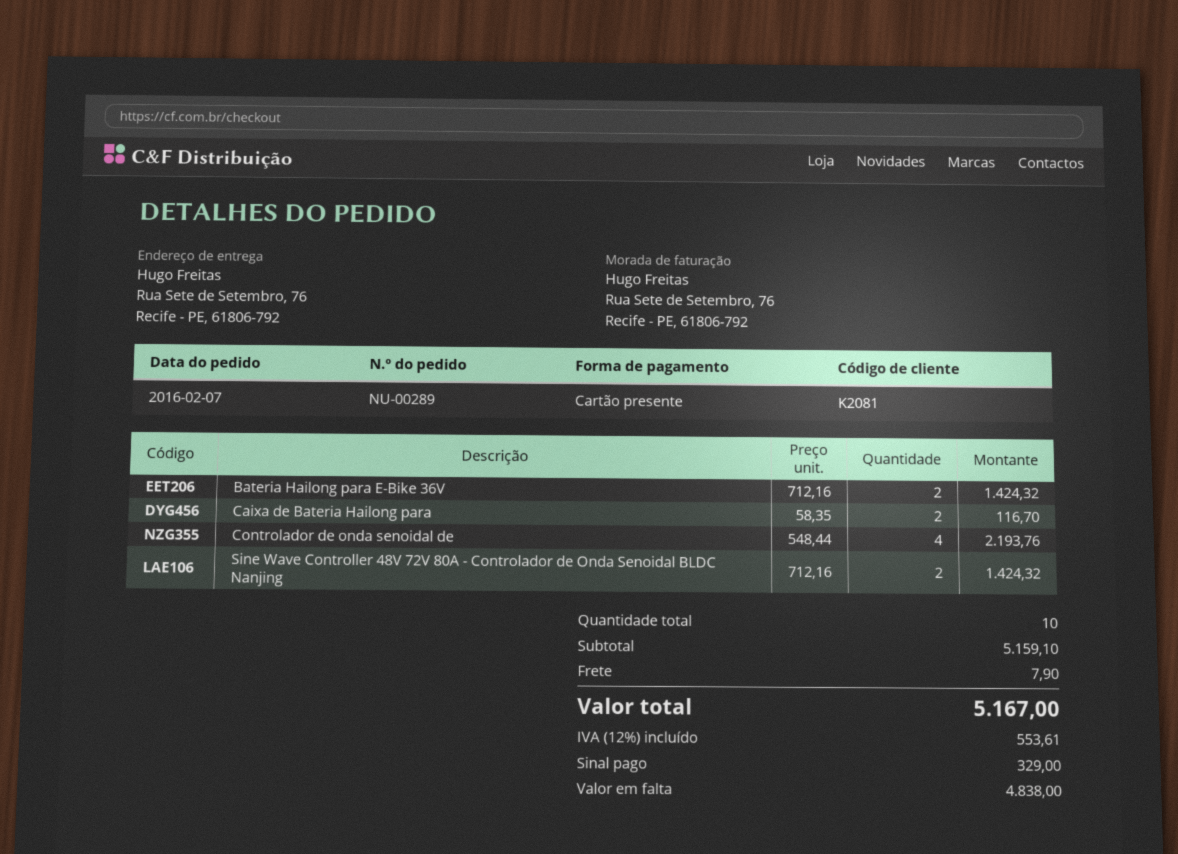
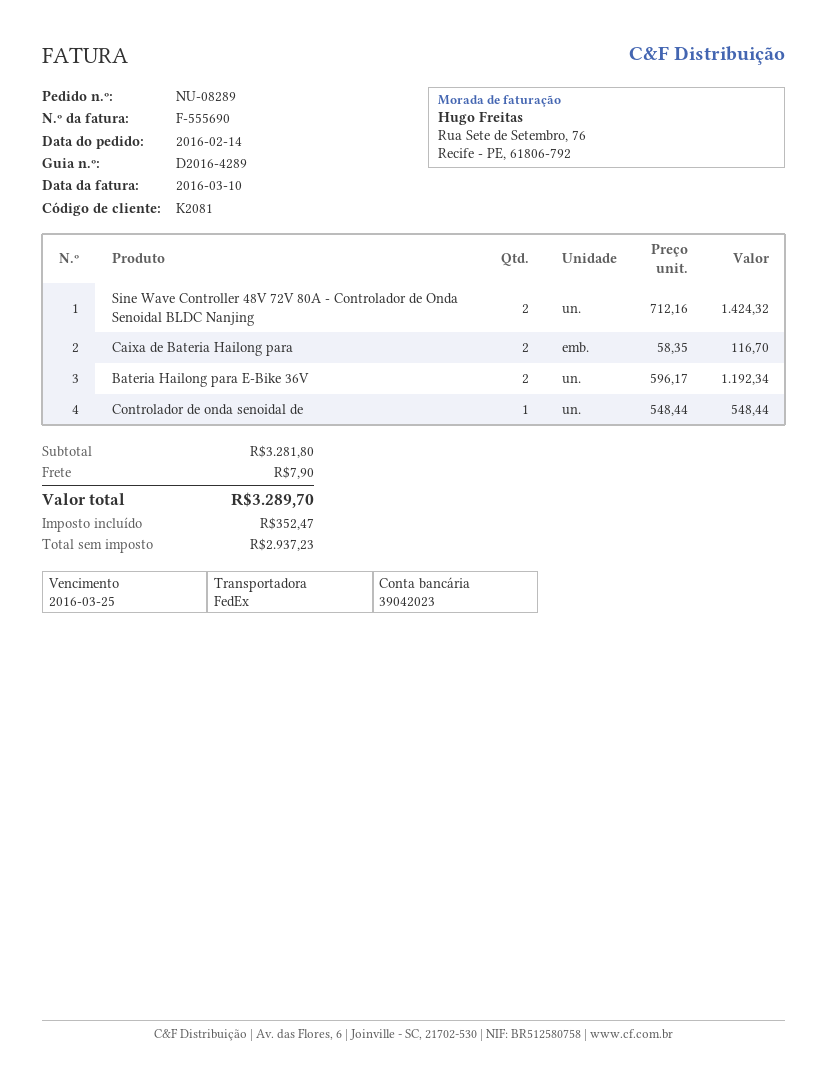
order number: NU-00289 -> NU-08289
order date: 2016-02-07 -> 2016-02-14
Bateria Hailong para E-Bike 36V: 2 x 712.16 = 1424.32 -> 2 x 596.17 = 1192.34
Controlador de onda senoidal de: 4 x 548.44 = 2193.76 -> 1 x 548.44 = 548.44
subtotal: 5159.10 -> 3281.80
tax: 553.61 -> 352.47
total: 5167.00 -> 3289.70

